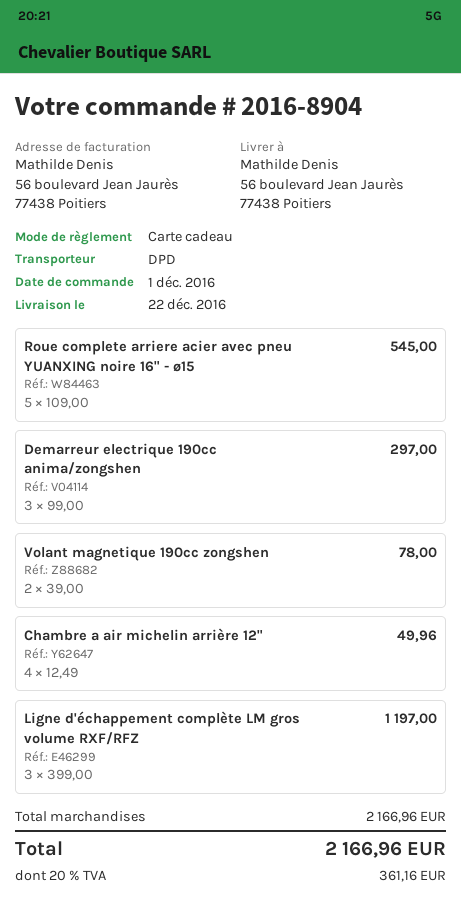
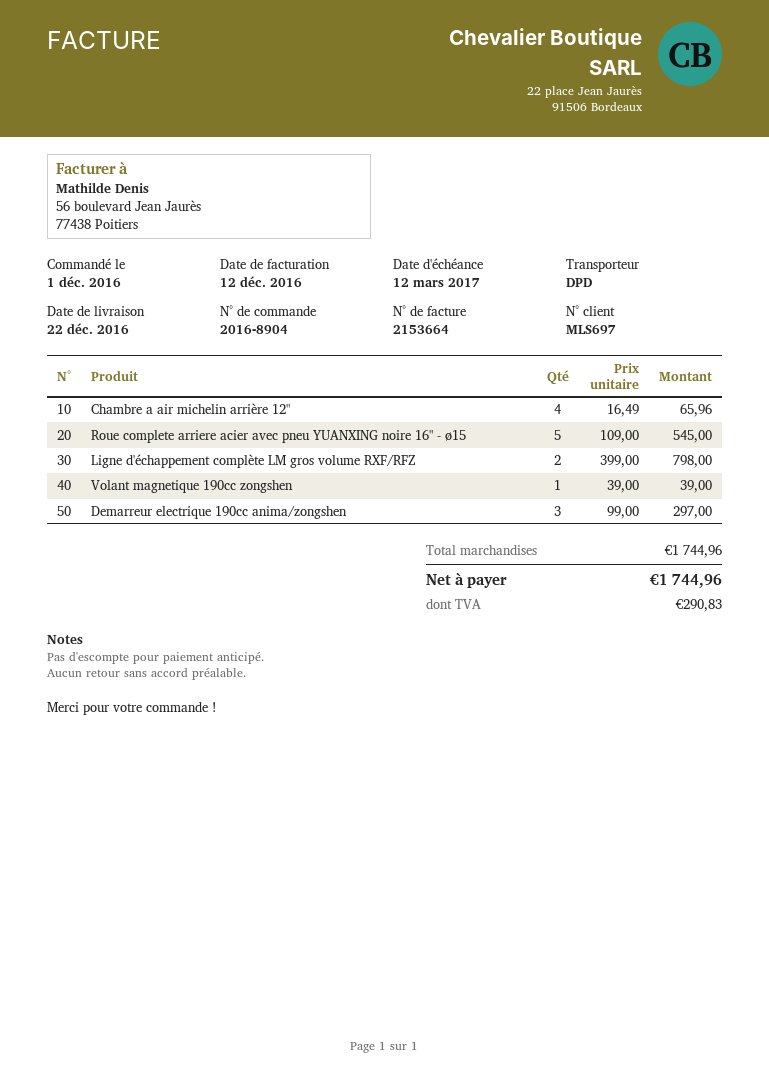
Volant magnetique 190cc zongshen: 2 x 39.00 = 78.00 -> 1 x 39.00 = 39.00
Chambre a air michelin arrière 12": 4 x 12.49 = 49.96 -> 4 x 16.49 = 65.96
Ligne d'échappement complète LM gros volume RXF/RFZ: 3 x 399.00 = 1197.00 -> 2 x 399.00 = 798.00
subtotal: 2166.96 -> 1744.96
tax: 361.16 -> 290.83
total: 2166.96 -> 1744.96

